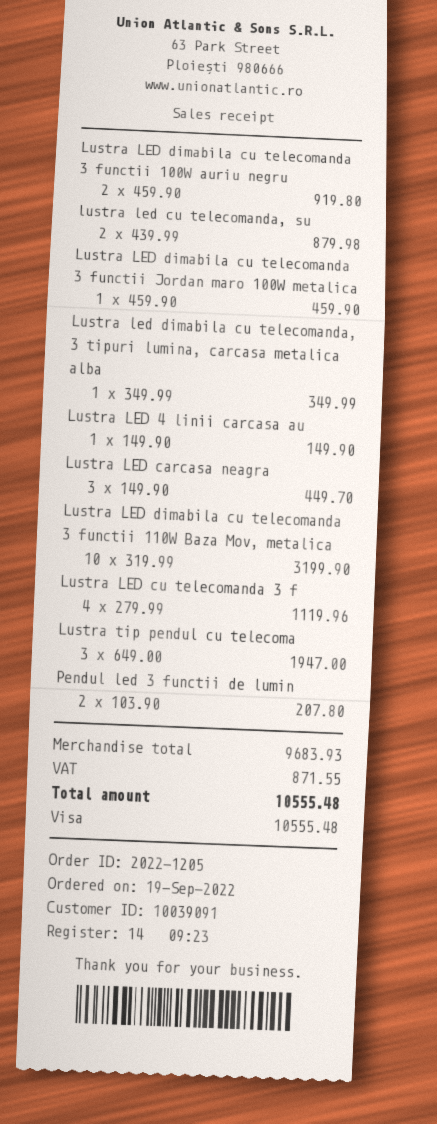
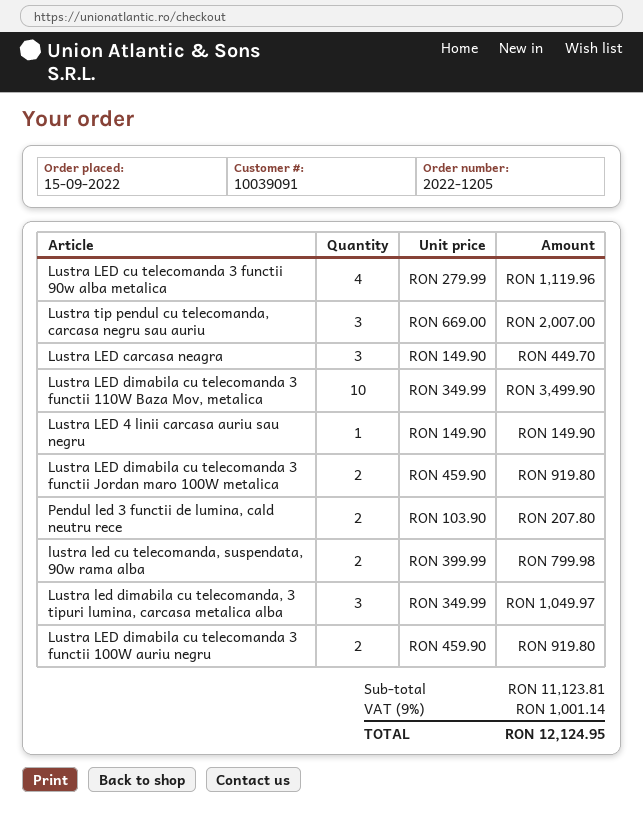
order date: 2022-09-19 -> 2022-09-15
lustra led cu telecomanda, su: 2 x 439.99 = 879.98 -> 2 x 399.99 = 799.98
Lustra LED dimabila cu telecomanda 3 functii Jordan maro 100W metalica: 1 x 459.90 = 459.90 -> 2 x 459.90 = 919.80
Lustra led dimabila cu telecomanda, 3 tipuri lumina, carcasa metalica alba: 1 x 349.99 = 349.99 -> 3 x 349.99 = 1049.97
Lustra LED dimabila cu telecomanda 3 functii 110W Baza Mov, metalica: 10 x 319.99 = 3199.90 -> 10 x 349.99 = 3499.90
Lustra tip pendul cu telecoma: 3 x 649.00 = 1947.00 -> 3 x 669.00 = 2007.00
subtotal: 9683.93 -> 11123.81
tax: 871.55 -> 1001.14
total: 10555.48 -> 12124.95

